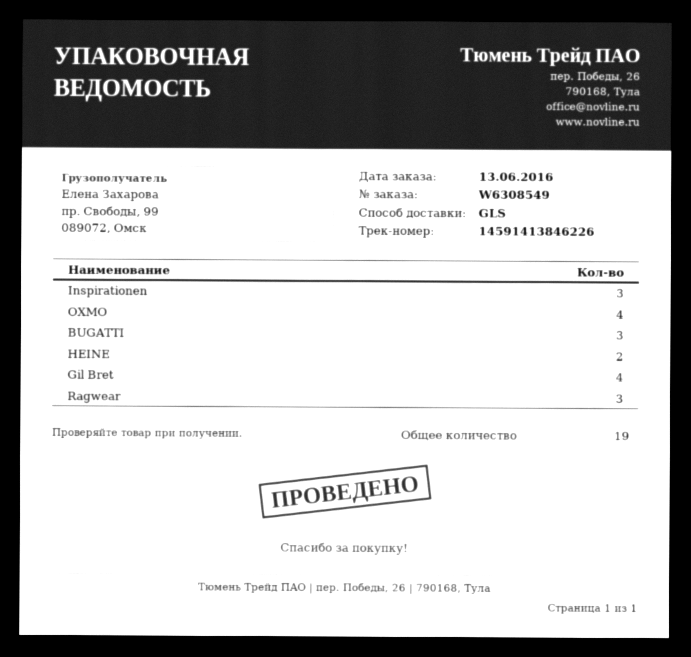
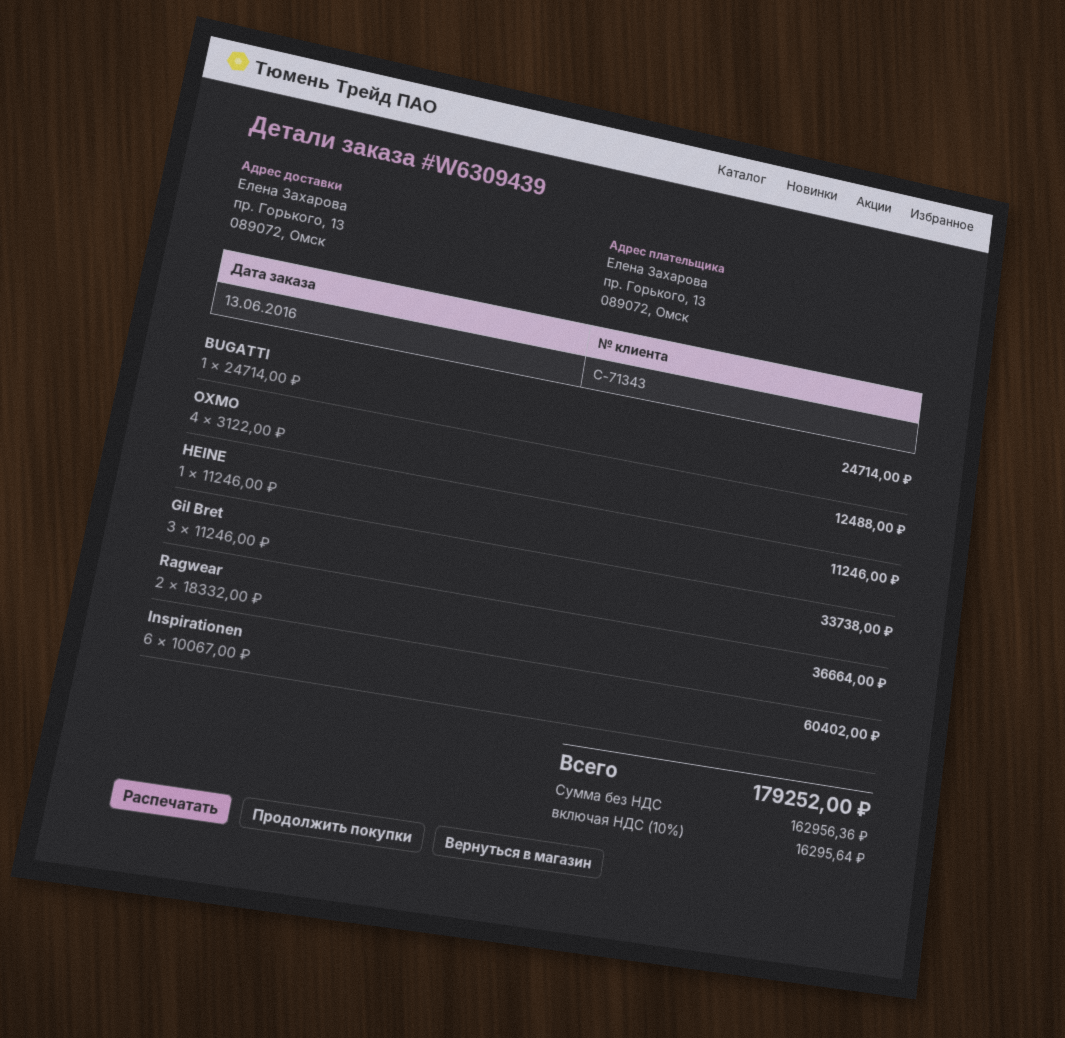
order number: W6308549 -> W6309439
ship to: пр. Свободы, 99, 089072, Омск -> пр. Горького, 13, 089072, Омск
Inspirationen: 3 -> 6
BUGATTI: 3 -> 1
HEINE: 2 -> 1
Gil Bret: 4 -> 3
Ragwear: 3 -> 2

